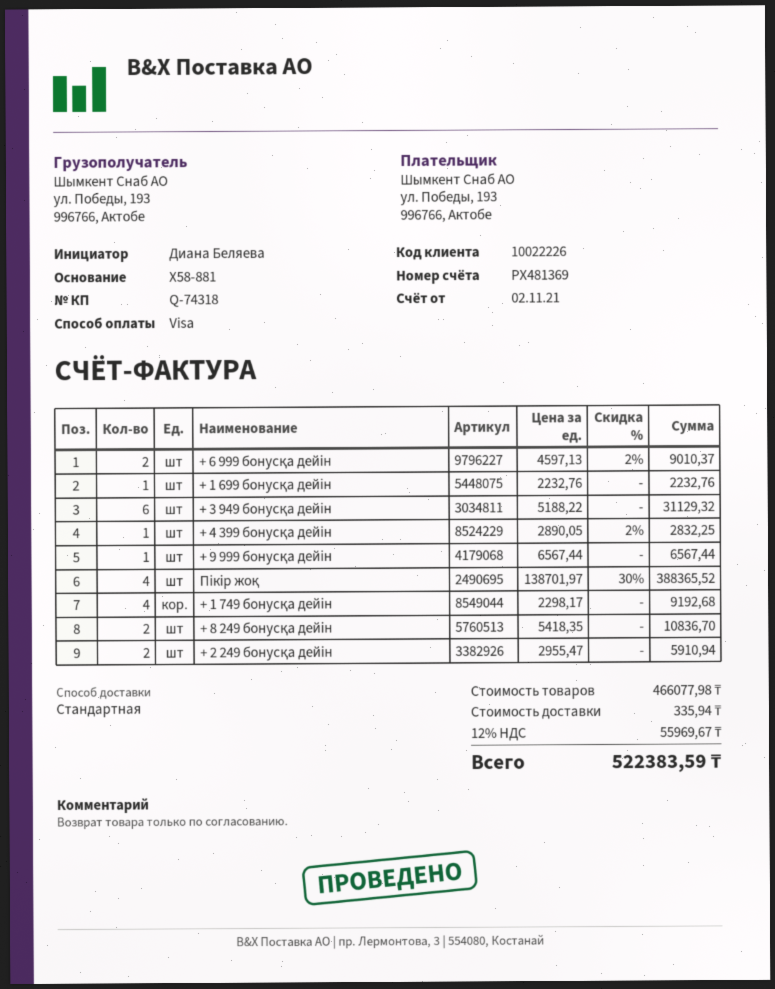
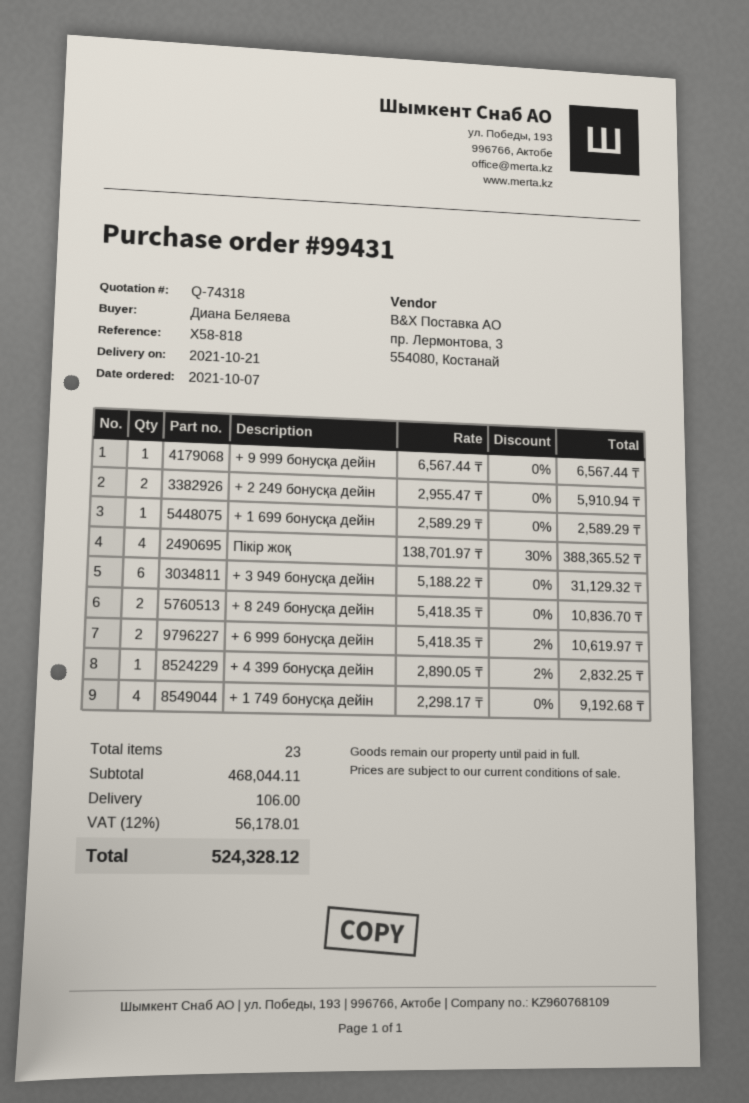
reference: X58-881 -> X58-818
+ 6 999 бонусқа дейін: 2 x 4597.13 - 2% = 9010.37 -> 2 x 5418.35 - 2% = 10619.97
+ 1 699 бонусқа дейін: 1 x 2232.76 = 2232.76 -> 1 x 2589.29 = 2589.29
subtotal: 466077.98 -> 468044.11
shipping: 335.94 -> 106.00
tax: 12% = 55969.67 -> 12% = 56178.01
total: 522383.59 -> 524328.12

